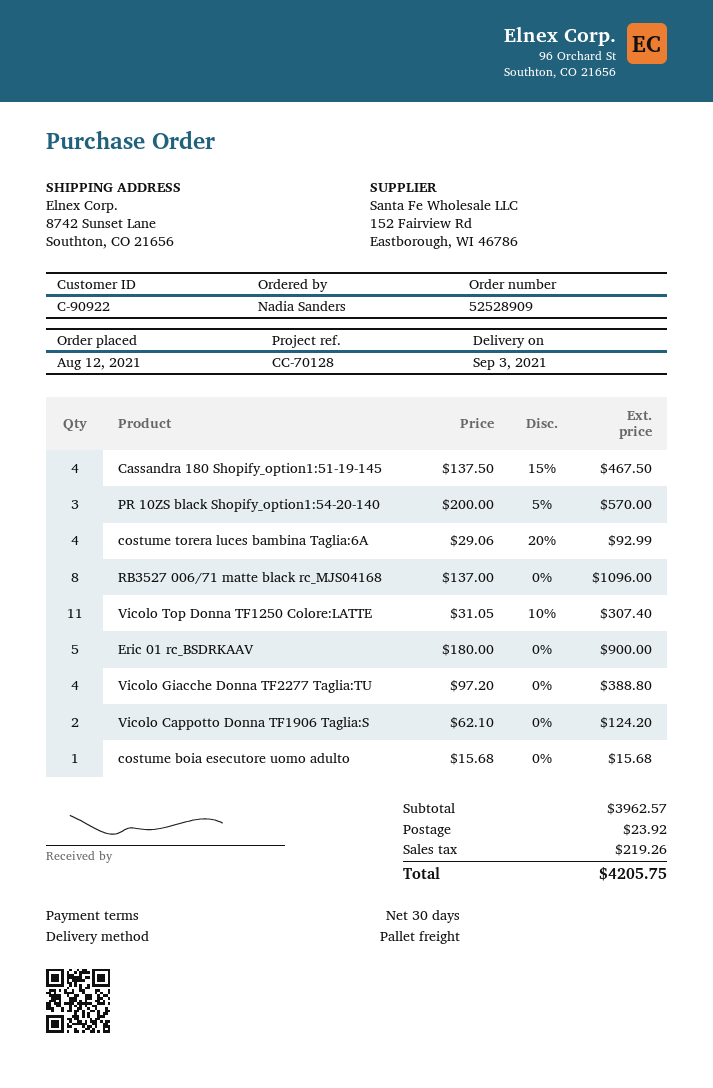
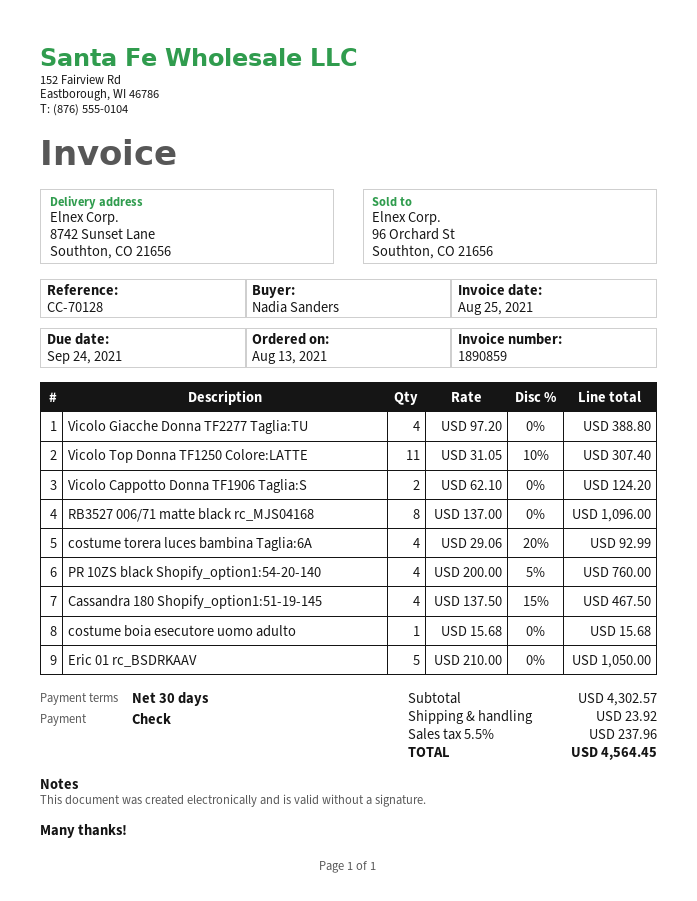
order date: 2021-08-12 -> 2021-08-13
PR 10ZS black Shopify_option1:54-20-140: 3 x 200.00 - 5% = 570.00 -> 4 x 200.00 - 5% = 760.00
Eric 01 rc_BSDRKAAV: 5 x 180.00 = 900.00 -> 5 x 210.00 = 1050.00
subtotal: 3962.57 -> 4302.57
tax: 219.26 -> 237.96
total: 4205.75 -> 4564.45

